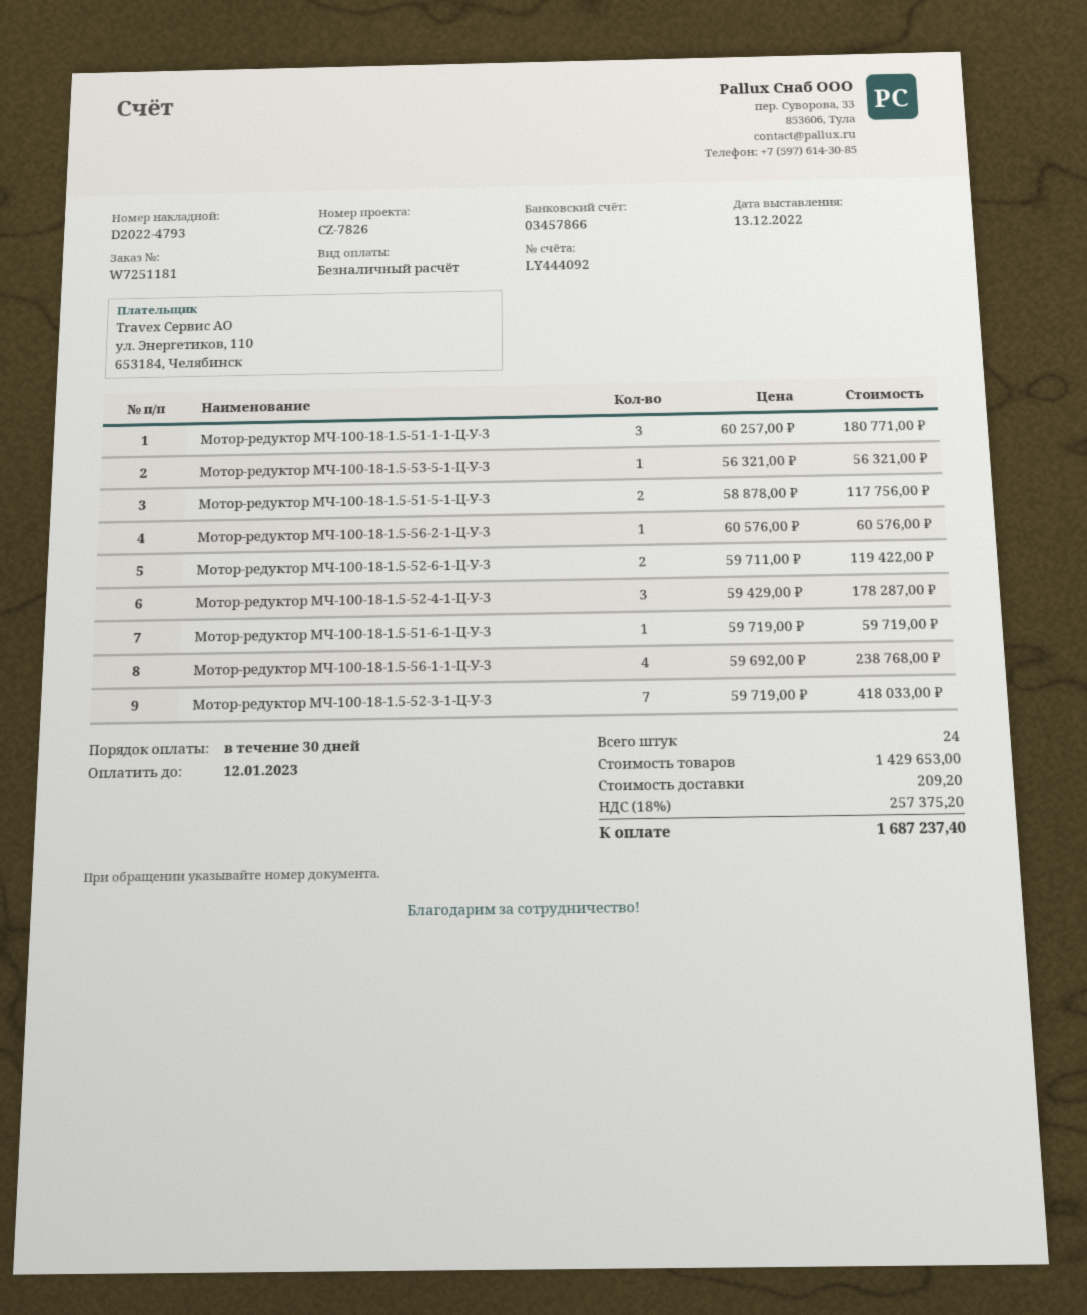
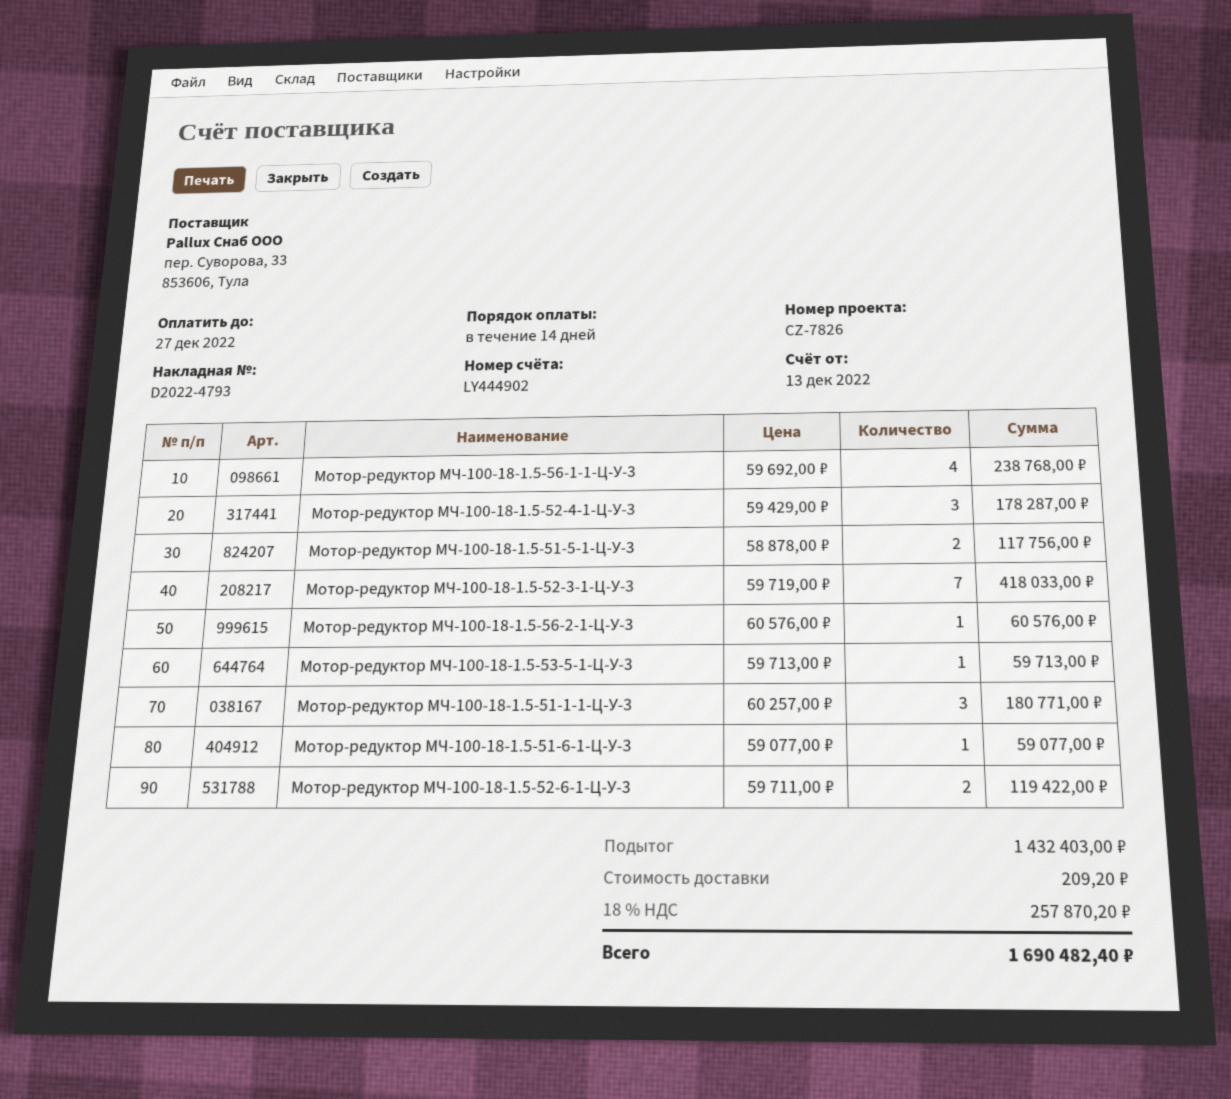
invoice number: LY444092 -> LY444902
payment terms: 30 days -> 14 days
due date: 2023-01-12 -> 2022-12-27
Мотор-редуктор МЧ-100-18-1.5-53-5-1-Ц-У-3: 1 x 56321.00 = 56321.00 -> 1 x 59713.00 = 59713.00
Мотор-редуктор МЧ-100-18-1.5-51-6-1-Ц-У-3: 1 x 59719.00 = 59719.00 -> 1 x 59077.00 = 59077.00
subtotal: 1429653.00 -> 1432403.00
tax: 18% = 257375.20 -> 18% = 257870.20
total: 1687237.40 -> 1690482.40

